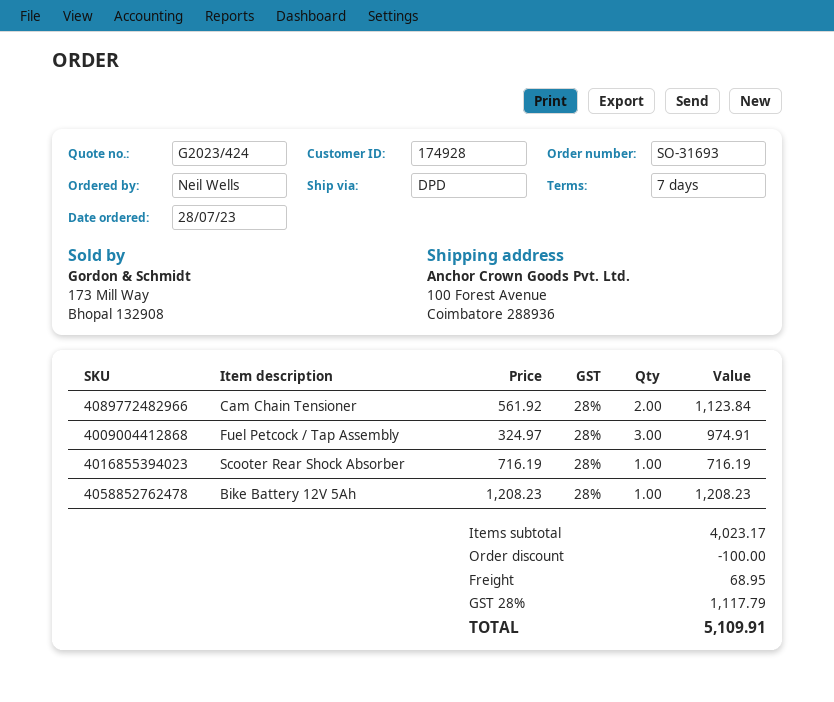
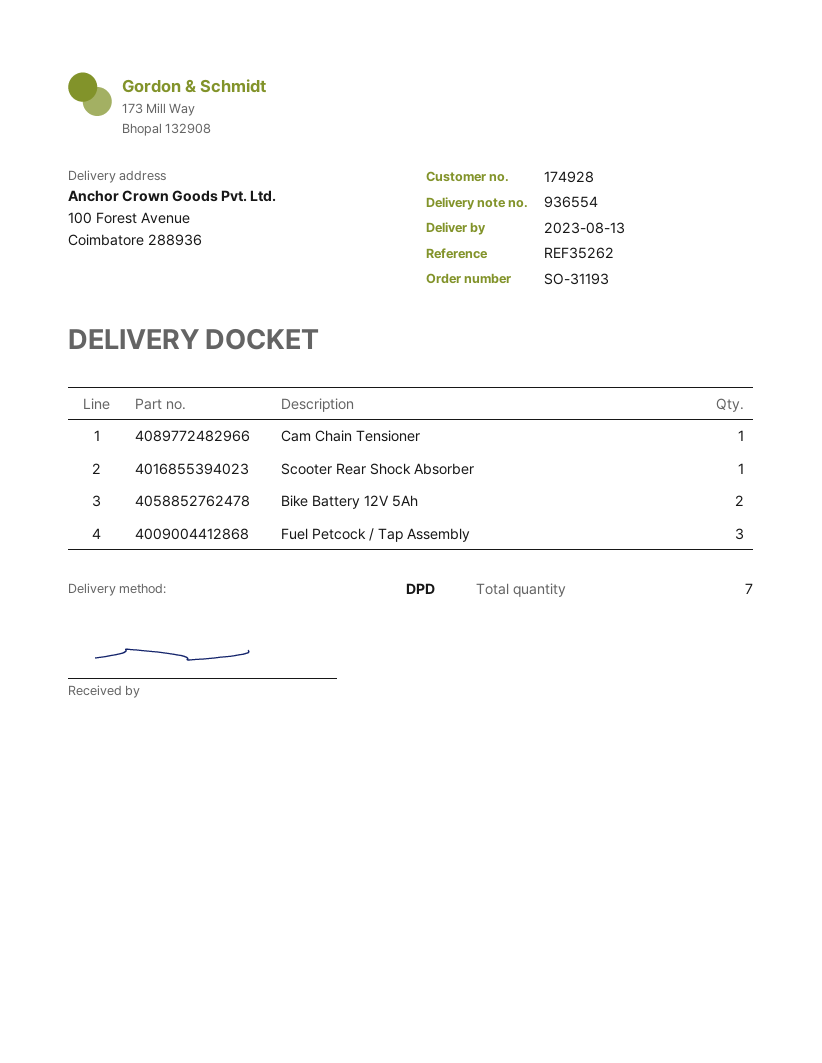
order number: SO-31693 -> SO-31193
Cam Chain Tensioner: 2 -> 1
Bike Battery 12V 5Ah: 1 -> 2

